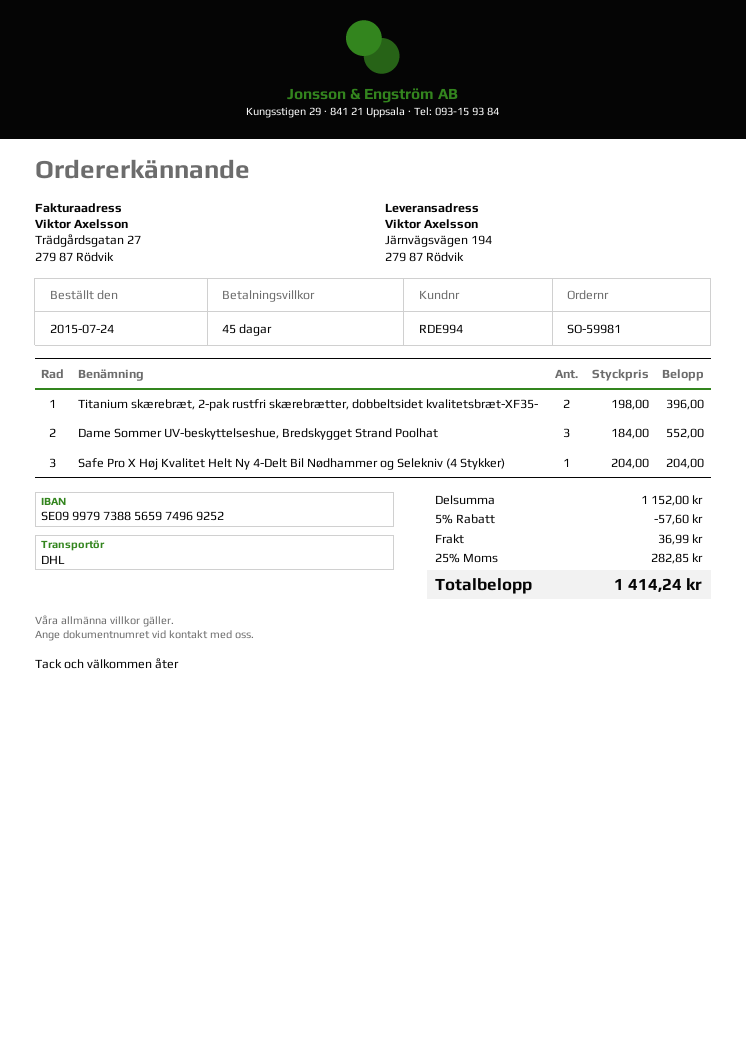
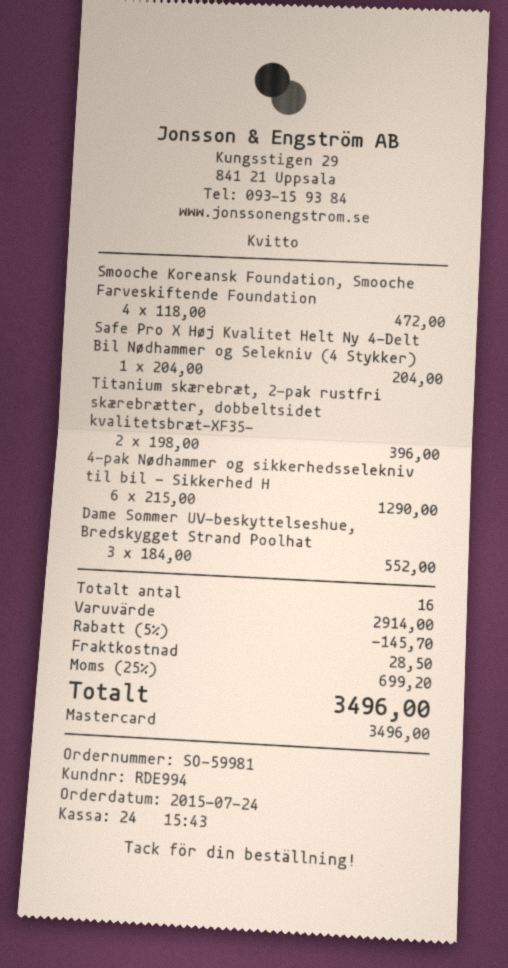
Smooche Koreansk Foundation, Smooche Farveskiftende Foundation: none -> 4 x 118.00 = 472.00
4-pak Nødhammer og sikkerhedsselekniv til bil - Sikkerhed H: none -> 6 x 215.00 = 1290.00
subtotal: 1152.00 -> 2914.00
discount: 5% = 57.60 -> 5% = 145.70
shipping: 36.99 -> 28.50
tax: 25% = 282.85 -> 25% = 699.20
total: 1414.24 -> 3496.00

